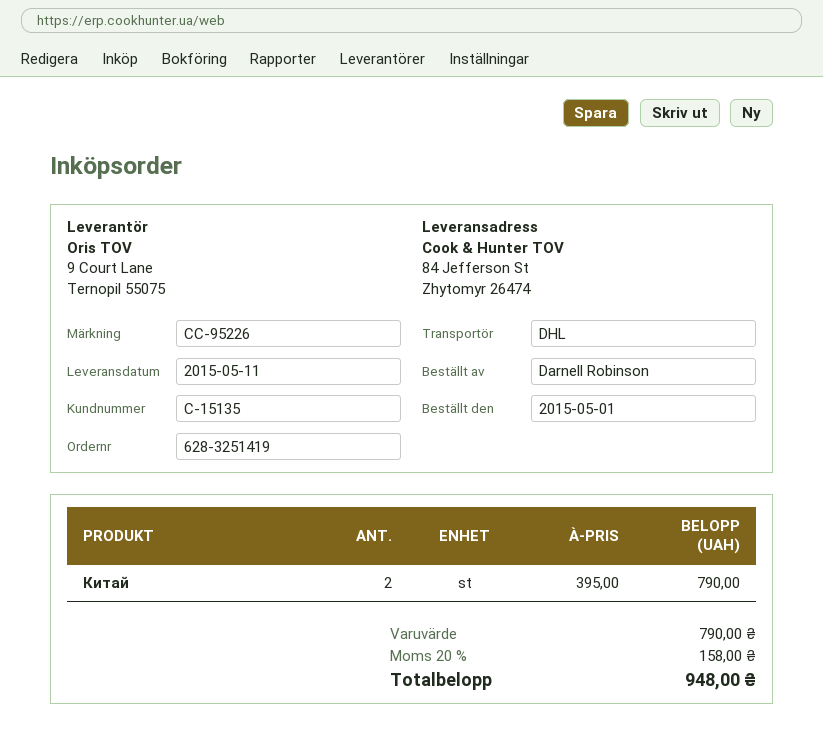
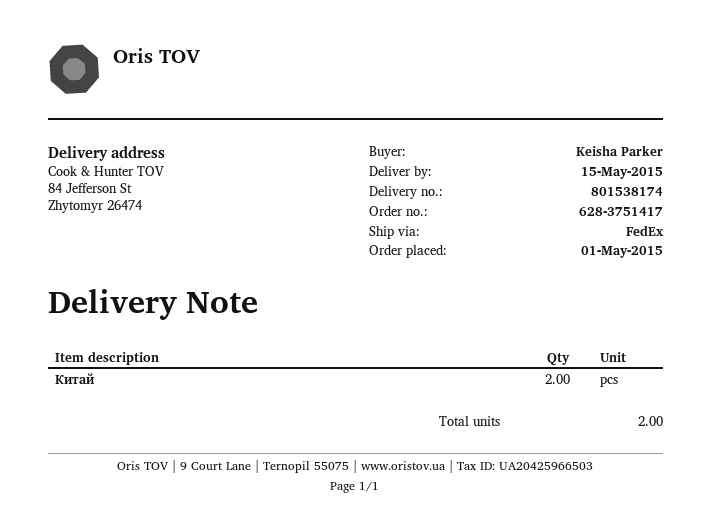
order number: 628-3251419 -> 628-3751417
delivery date: 2015-05-11 -> 2015-05-15
ordered by: Darnell Robinson -> Keisha Parker
shipping method: DHL -> FedEx

